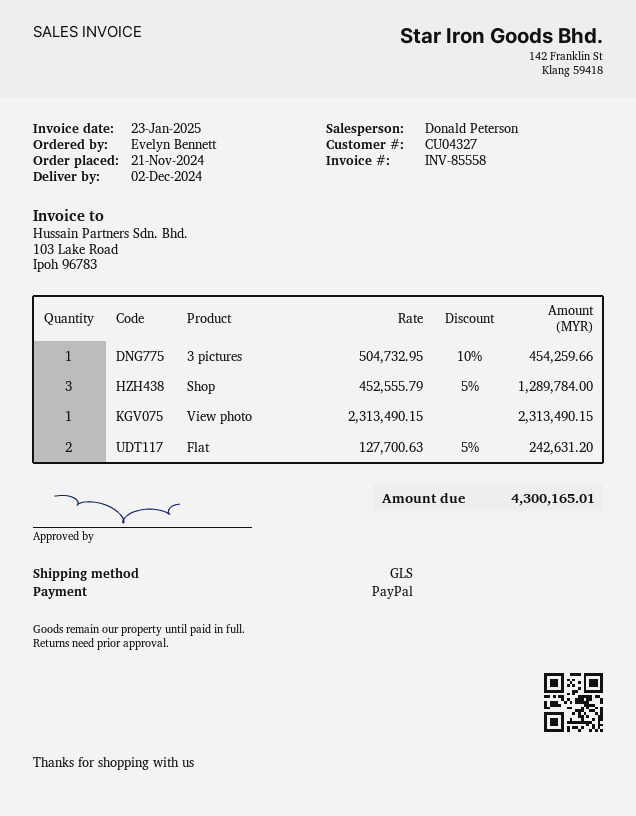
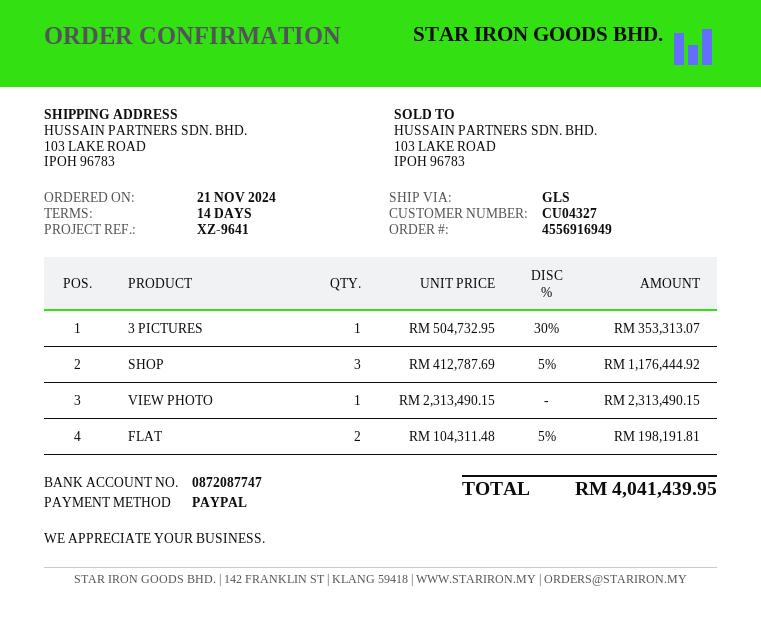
3 pictures: 1 x 504732.95 - 10% = 454259.66 -> 1 x 504732.95 - 30% = 353313.07
Shop: 3 x 452555.79 - 5% = 1289784.00 -> 3 x 412787.69 - 5% = 1176444.92
Flat: 2 x 127700.63 - 5% = 242631.20 -> 2 x 104311.48 - 5% = 198191.81
total: 4300165.01 -> 4041439.95

